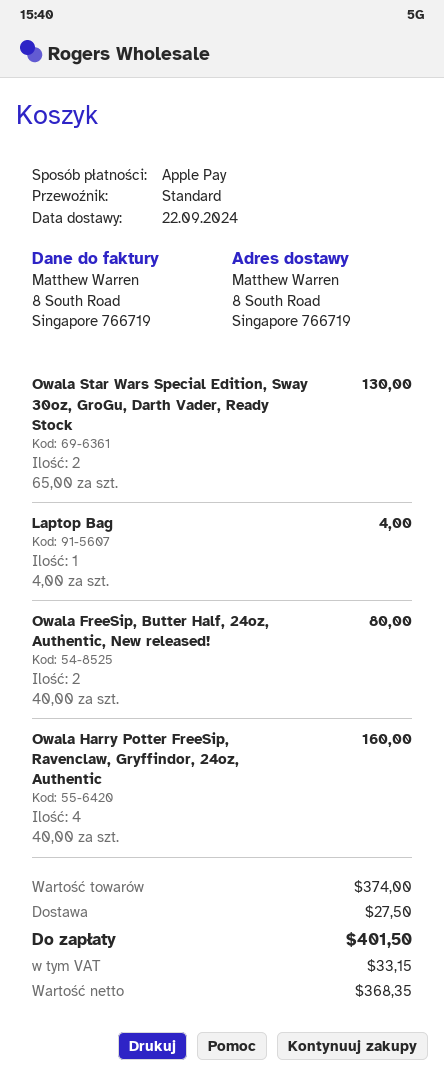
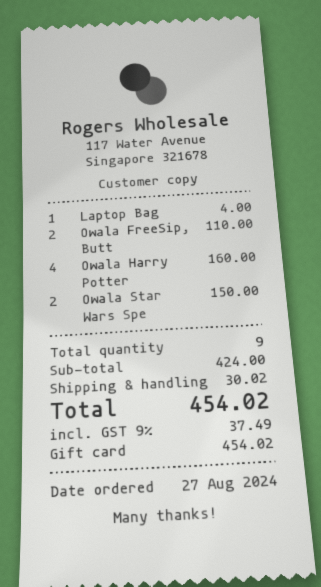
payment method: Apple Pay -> gift card
Owala Star Wars Special Edition, Sway 30oz, GroGu, Darth Vader, Ready Stock: 2 for 130.00 -> 2 for 150.00
Owala FreeSip, Butter Half, 24oz, Authentic, New released!: 2 for 80.00 -> 2 for 110.00
subtotal: 374.00 -> 424.00
shipping: 27.50 -> 30.02
tax: 33.15 -> 37.49
total: 401.50 -> 454.02

